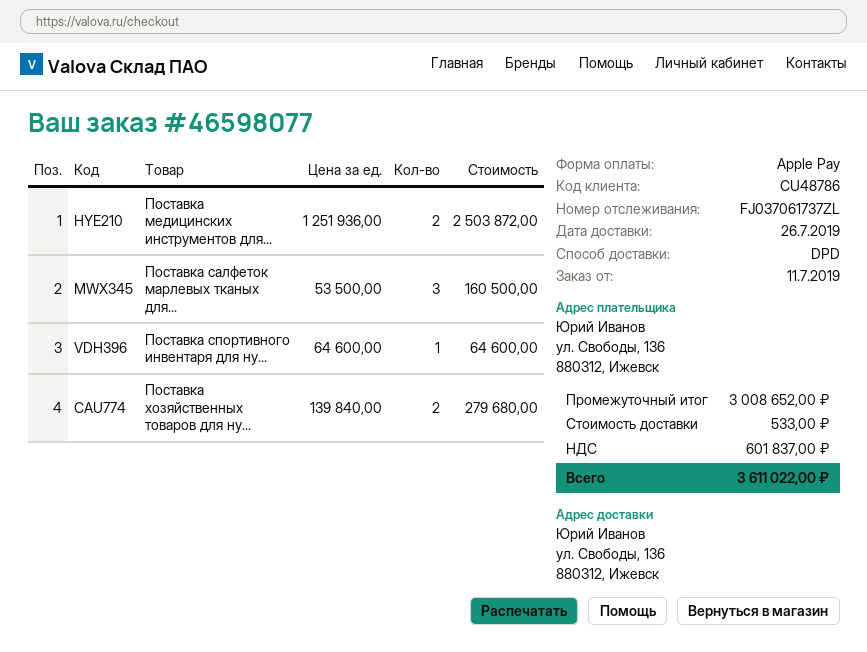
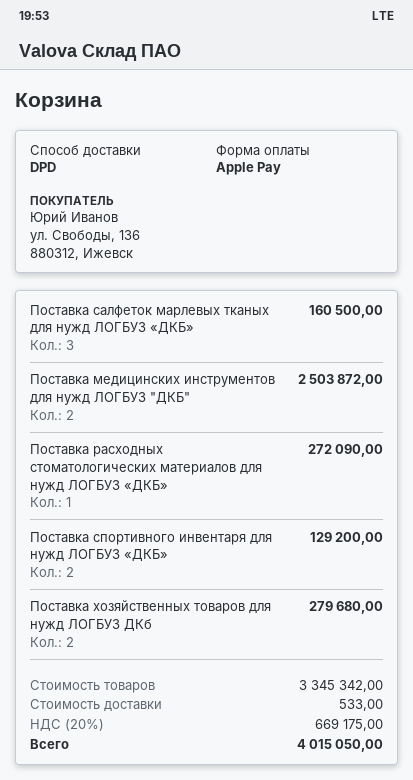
Поставка спортивного инвентаря для ну...: 1 for 64600.00 -> 2 for 129200.00
Поставка расходных стоматологических материалов для нужд ЛОГБУЗ «ДКБ»: none -> 1 for 272090.00
subtotal: 3008652.00 -> 3345342.00
tax: 601837.00 -> 669175.00
total: 3611022.00 -> 4015050.00

